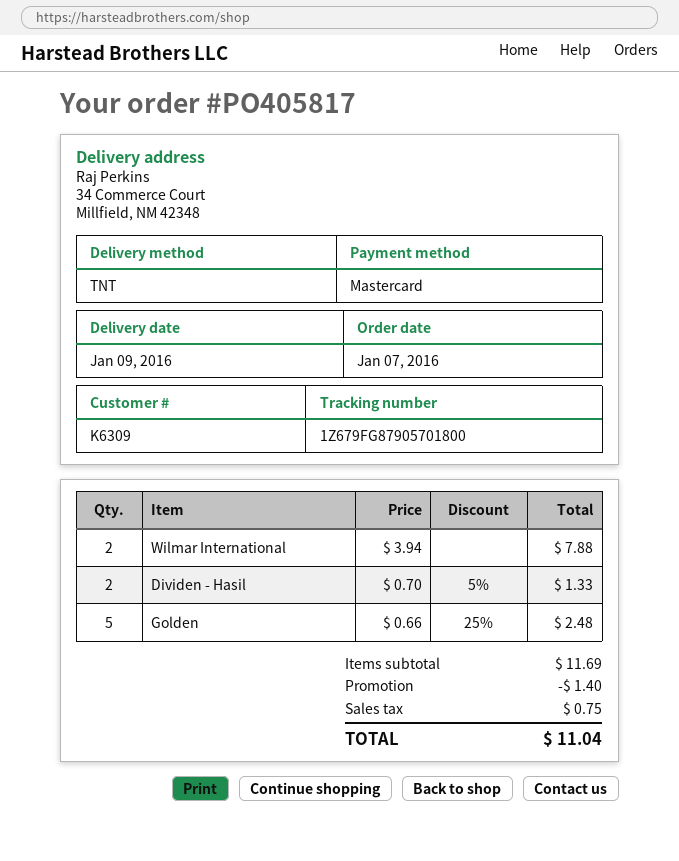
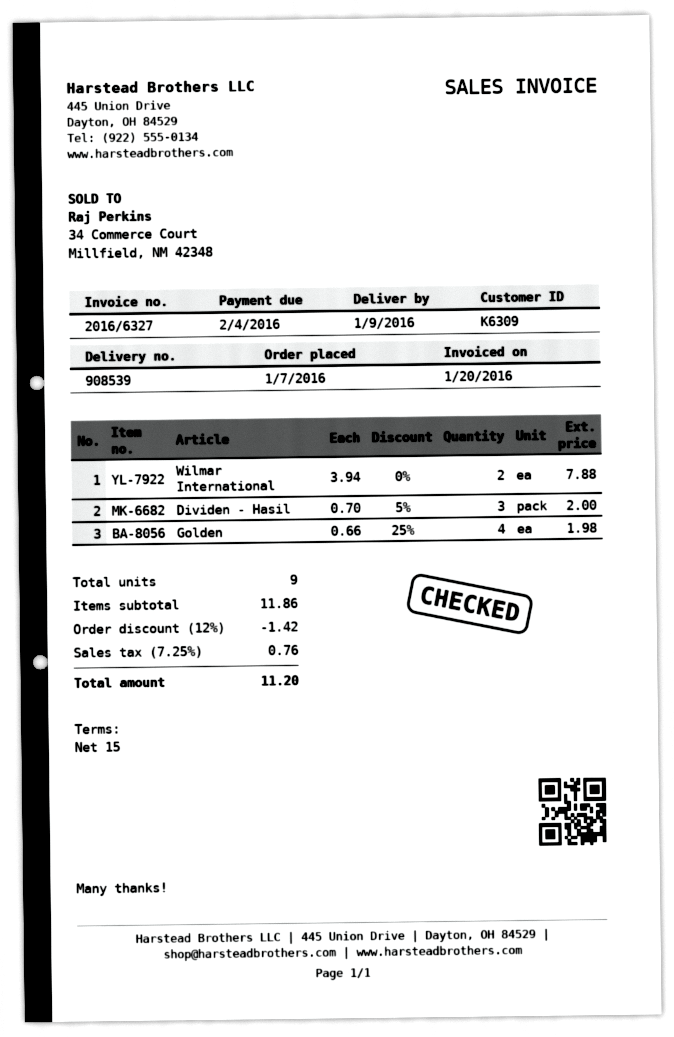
Dividen - Hasil: 2 x 0.70 - 5% = 1.33 -> 3 x 0.70 - 5% = 2.00
Golden: 5 x 0.66 - 25% = 2.48 -> 4 x 0.66 - 25% = 1.98
subtotal: 11.69 -> 11.86
discount: 1.40 -> 1.42
tax: 0.75 -> 0.76
total: 11.04 -> 11.20

